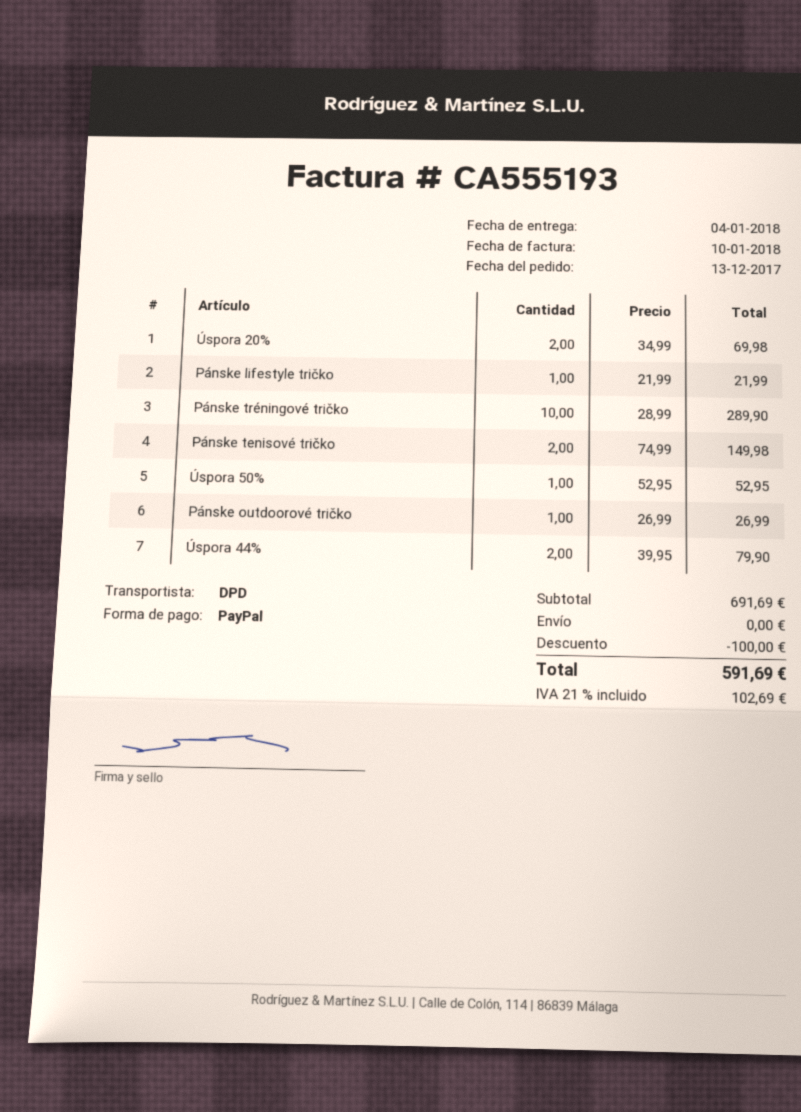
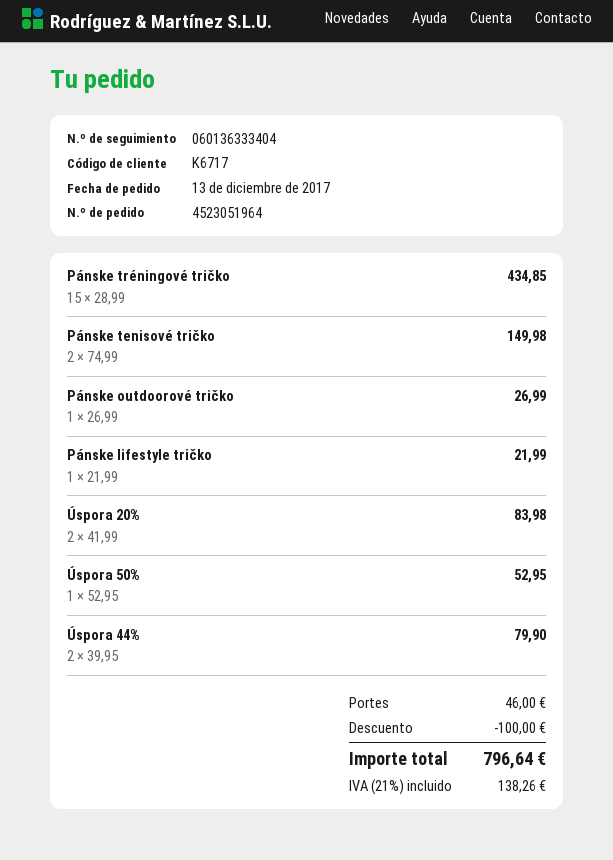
Úspora 20%: 2 x 34.99 = 69.98 -> 2 x 41.99 = 83.98
Pánske tréningové tričko: 10 x 28.99 = 289.90 -> 15 x 28.99 = 434.85
shipping: 0.00 -> 46.00
tax: 21% = 102.69 -> 21% = 138.26
total: 591.69 -> 796.64

